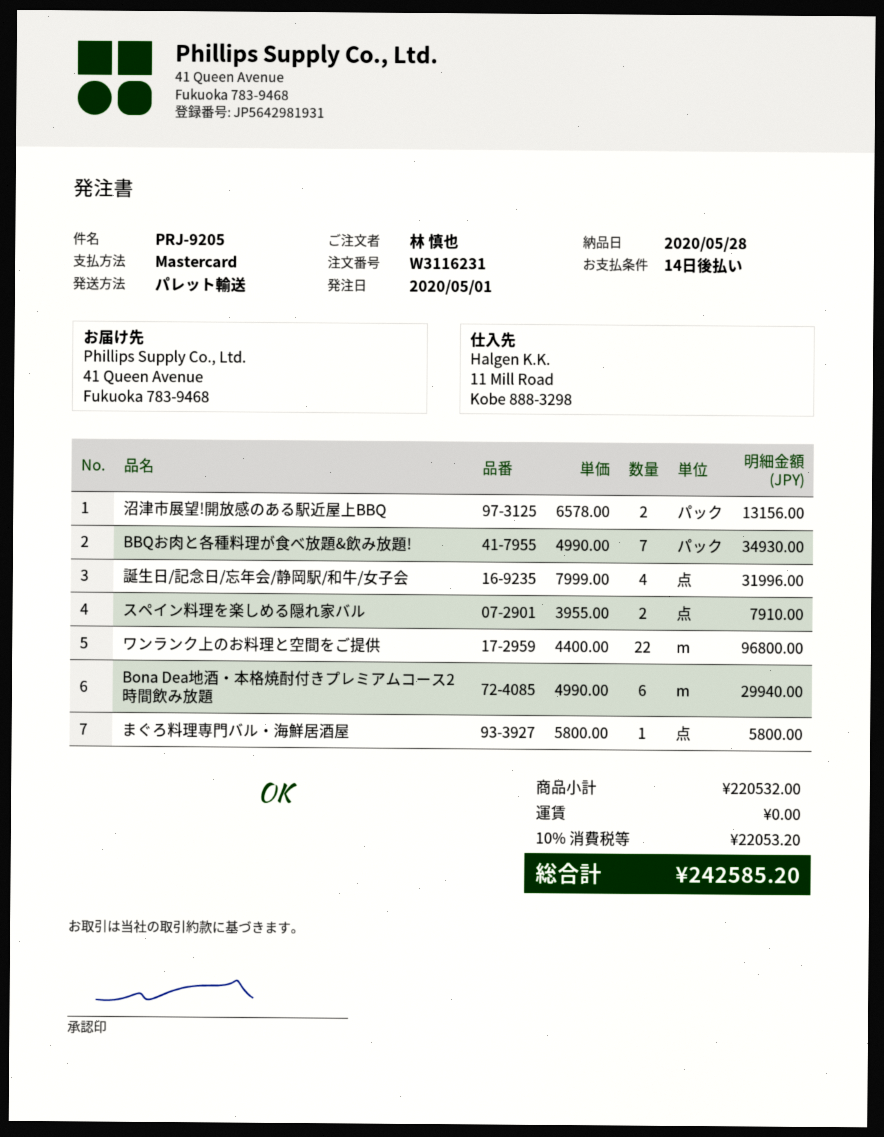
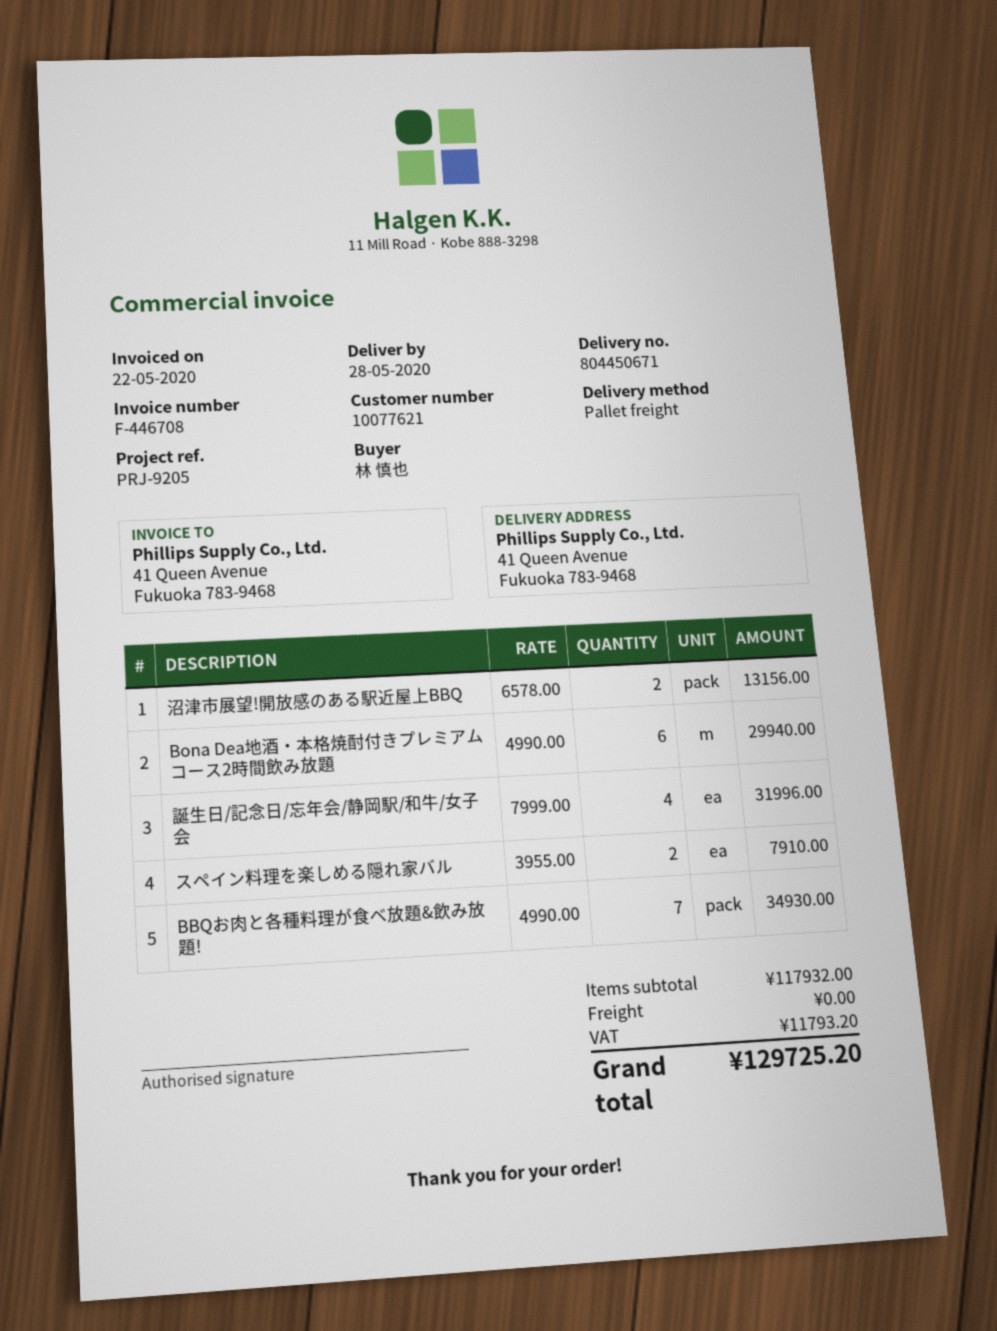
ワンランク上のお料理と空間をご提供: 22 x 4400.00 = 96800.00 -> none
まぐろ料理専門バル・海鮮居酒屋: 1 x 5800.00 = 5800.00 -> none
subtotal: 220532.00 -> 117932.00
tax: 22053.20 -> 11793.20
total: 242585.20 -> 129725.20

